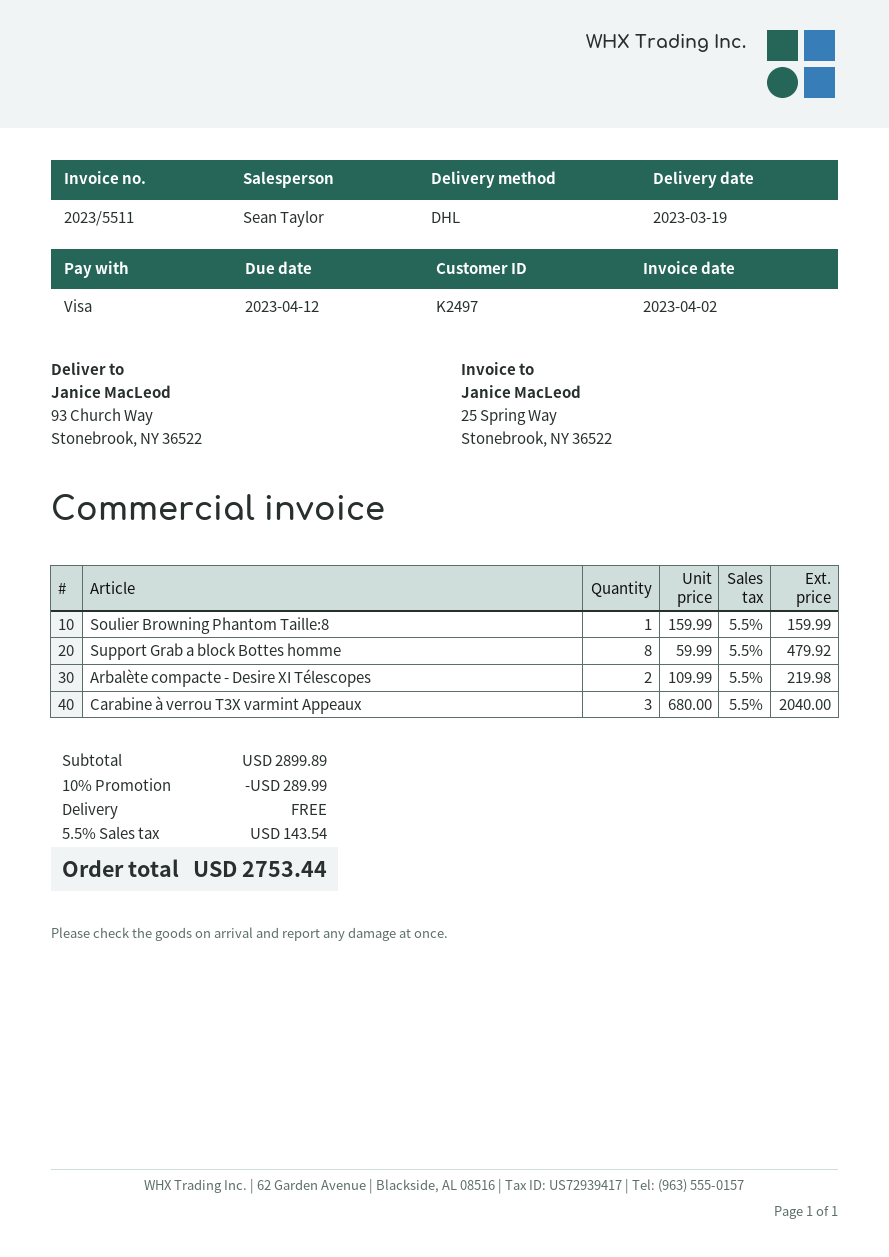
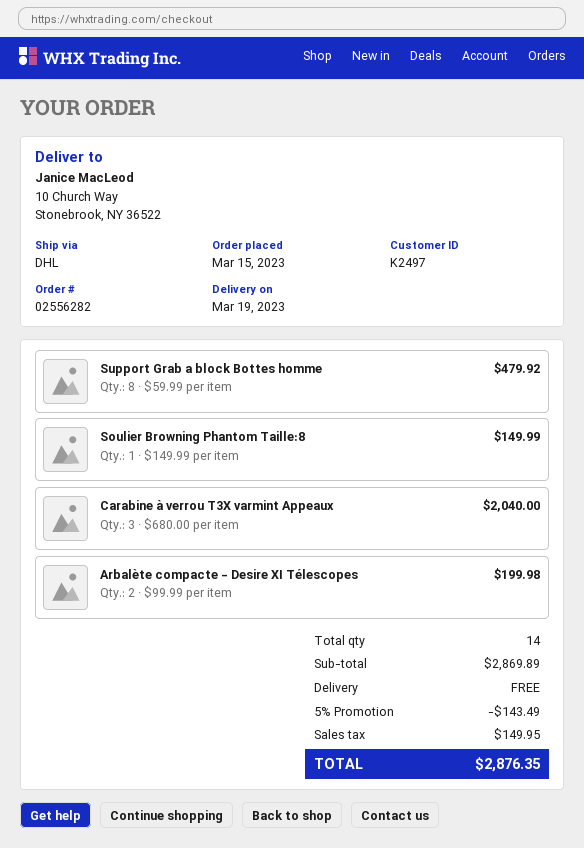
ship to: 93 Church Way, Stonebrook, NY 36522 -> 10 Church Way, Stonebrook, NY 36522
Soulier Browning Phantom Taille:8: 1 x 159.99 = 159.99 -> 1 x 149.99 = 149.99
Arbalète compacte - Desire XI Télescopes: 2 x 109.99 = 219.98 -> 2 x 99.99 = 199.98
subtotal: 2899.89 -> 2869.89
discount: 10% = 289.99 -> 5% = 143.49
tax: 143.54 -> 149.95
total: 2753.44 -> 2876.35

